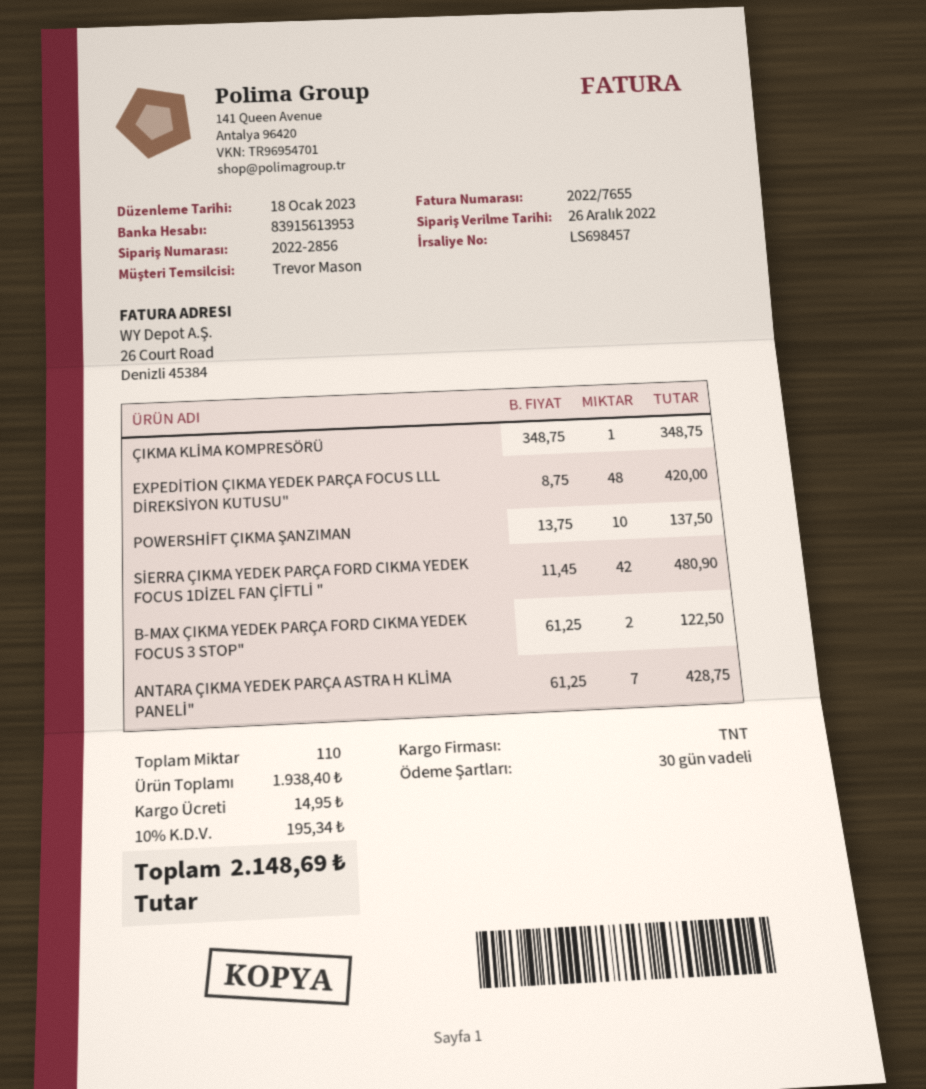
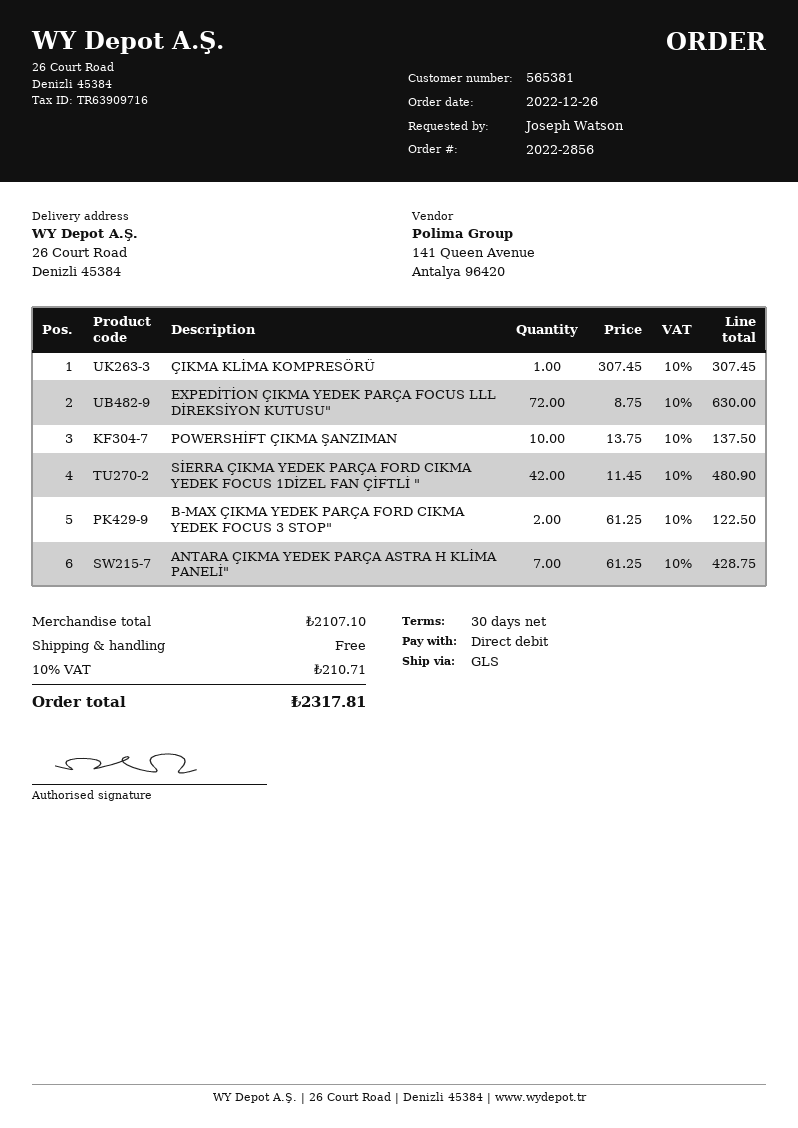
shipping method: TNT -> GLS
ÇIKMA KLİMA KOMPRESÖRÜ: 1 x 348.75 = 348.75 -> 1 x 307.45 = 307.45
EXPEDİTİON ÇIKMA YEDEK PARÇA FOCUS LLL DİREKSİYON KUTUSU": 48 x 8.75 = 420.00 -> 72 x 8.75 = 630.00
subtotal: 1938.40 -> 2107.10
shipping: 14.95 -> 0.00
tax: 10% = 195.34 -> 10% = 210.71
total: 2148.69 -> 2317.81

